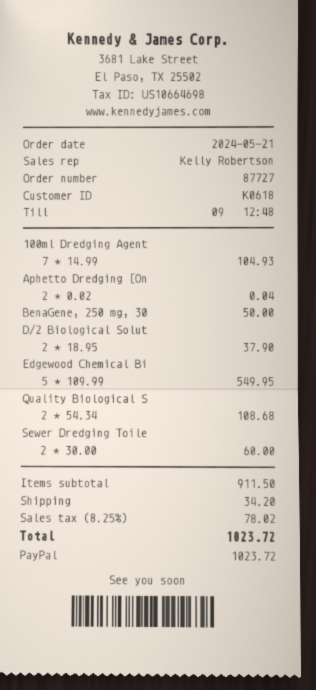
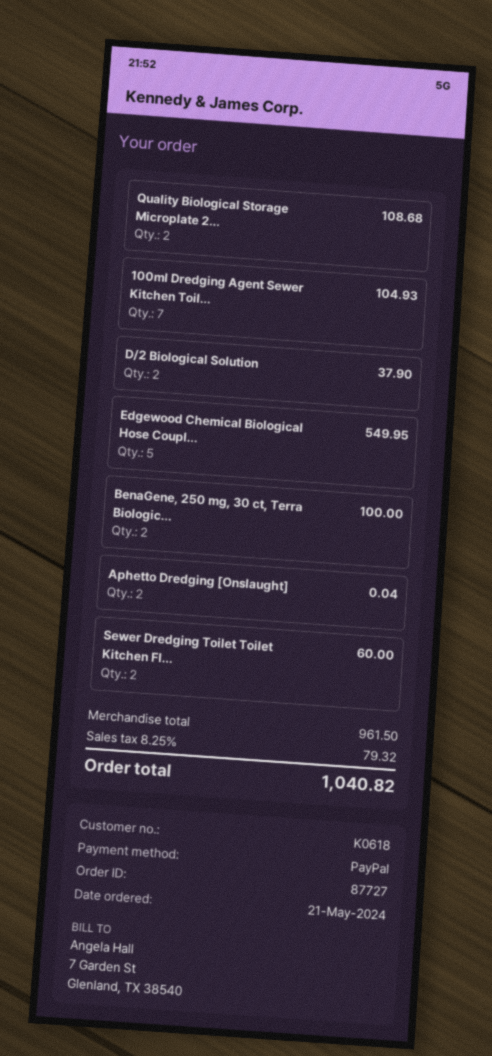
BenaGene, 250 mg, 30: 1 for 50.00 -> 2 for 100.00
subtotal: 911.50 -> 961.50
shipping: 34.20 -> none
tax: 8.25% = 78.02 -> 8.25% = 79.32
total: 1023.72 -> 1040.82

